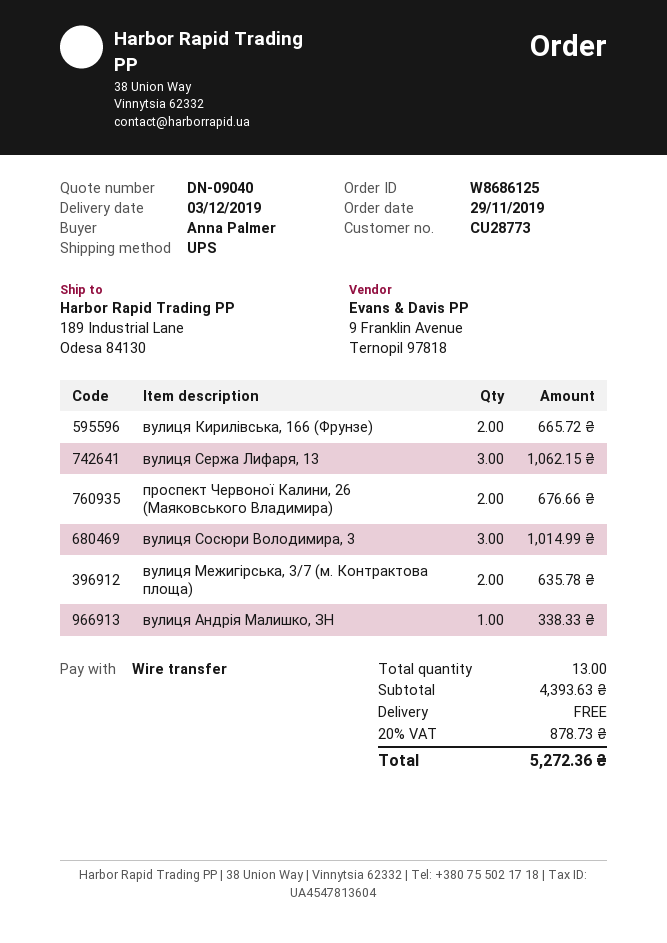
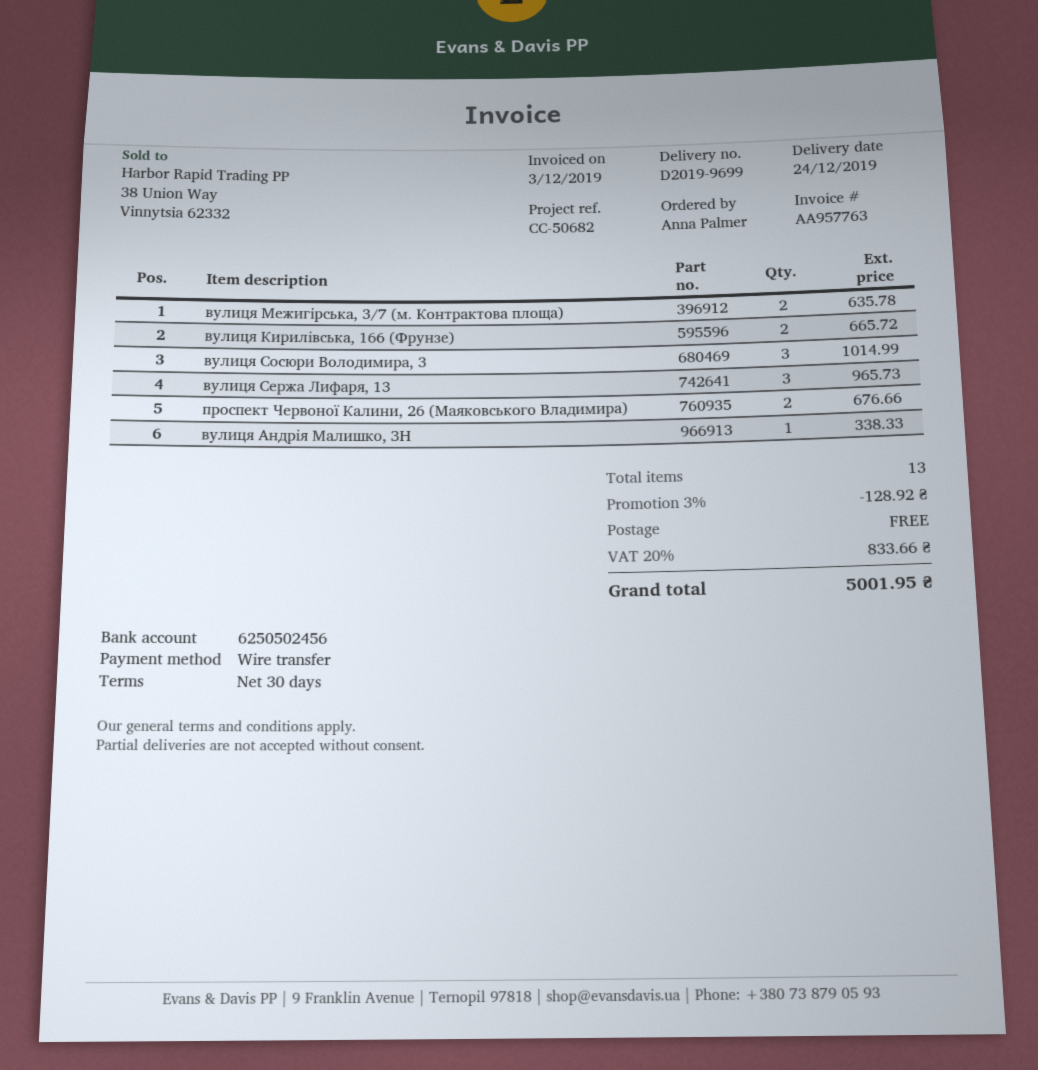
delivery date: 2019-12-03 -> 2019-12-24
вулиця Сержа Лифаря, 13: 3 for 1062.15 -> 3 for 965.73
discount: none -> 3% = 128.92
tax: 20% = 878.73 -> 20% = 833.66
total: 5272.36 -> 5001.95

